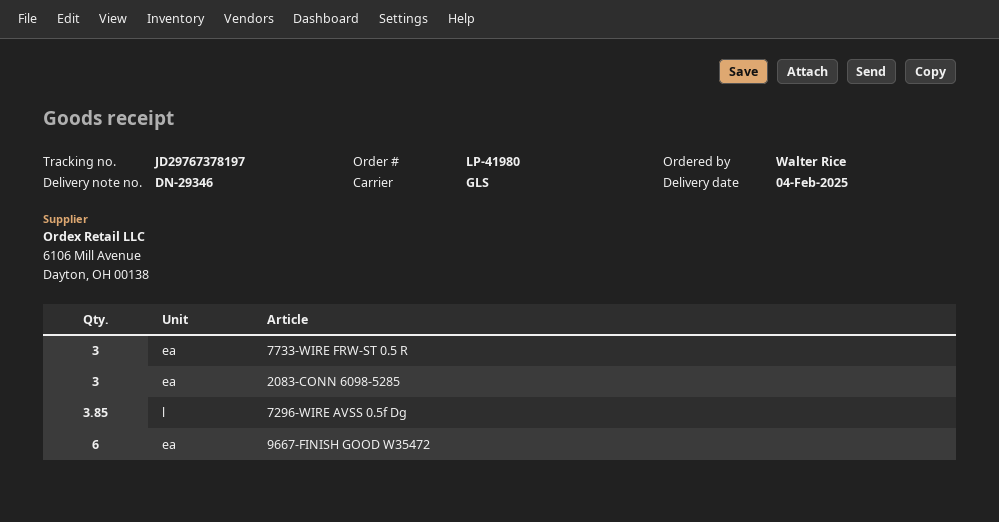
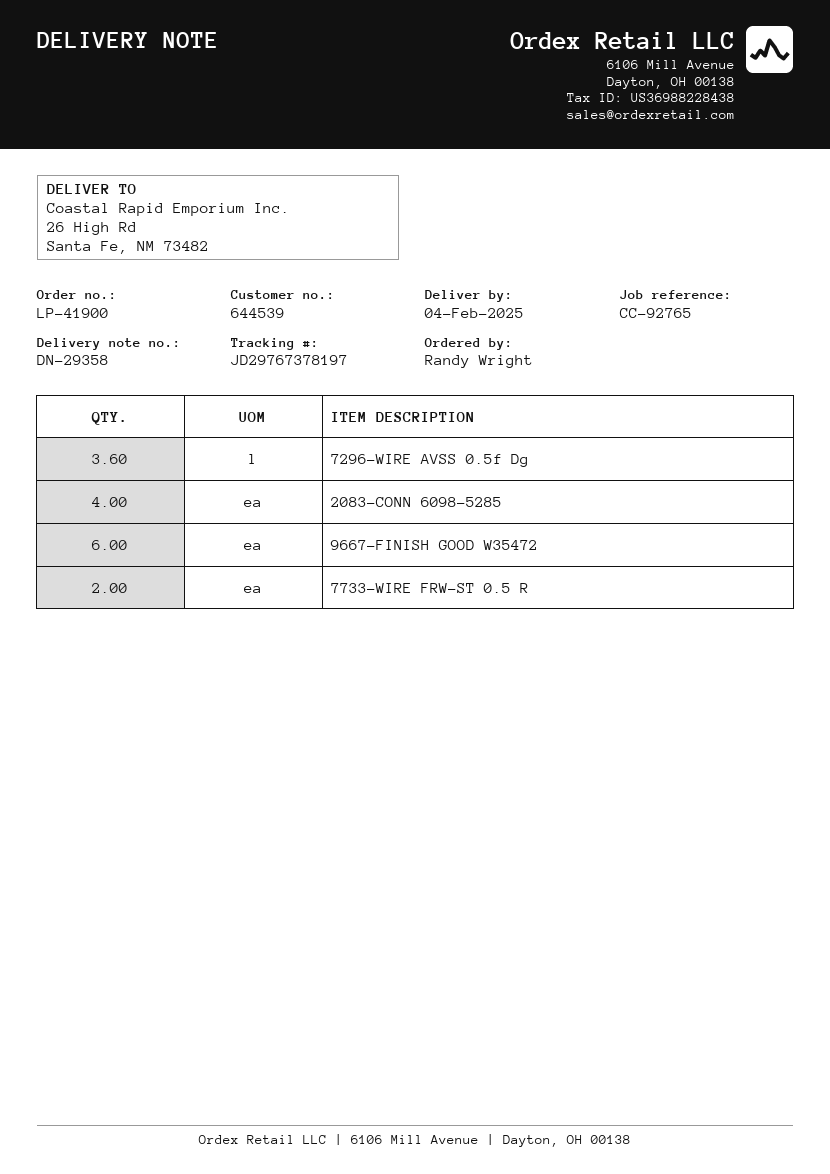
order number: LP-41980 -> LP-41900
delivery note number: DN-29346 -> DN-29358
ordered by: Walter Rice -> Randy Wright
7733-WIRE FRW-ST 0.5 R: 3 -> 2
2083-CONN 6098-5285: 3 -> 4
7296-WIRE AVSS 0.5f Dg: 3.85 -> 3.6

